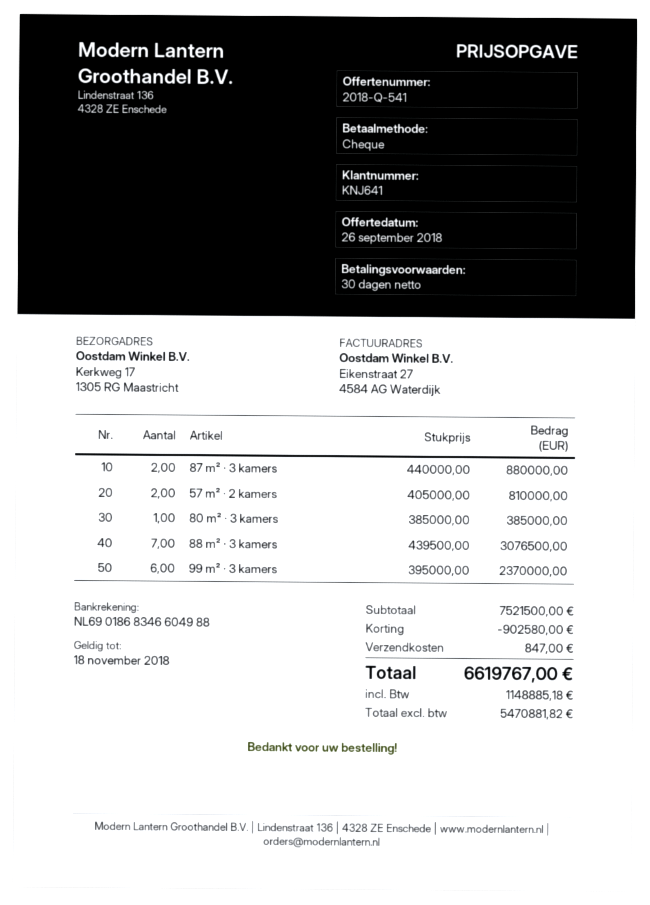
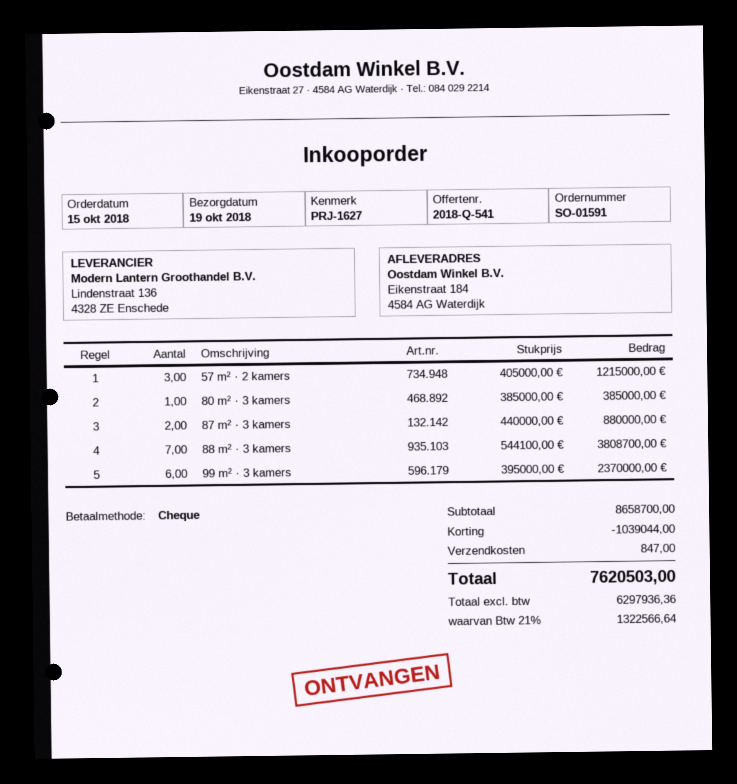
ship to: Kerkweg 17, 1305 RG Maastricht -> Eikenstraat 184, 4584 AG Waterdijk
57 m² · 2 kamers: 2 x 405000.00 = 810000.00 -> 3 x 405000.00 = 1215000.00
88 m² · 3 kamers: 7 x 439500.00 = 3076500.00 -> 7 x 544100.00 = 3808700.00
subtotal: 7521500.00 -> 8658700.00
discount: 902580.00 -> 1039044.00
net: 5470881.82 -> 6297936.36
tax: 1148885.18 -> 1322566.64
total: 6619767.00 -> 7620503.00

